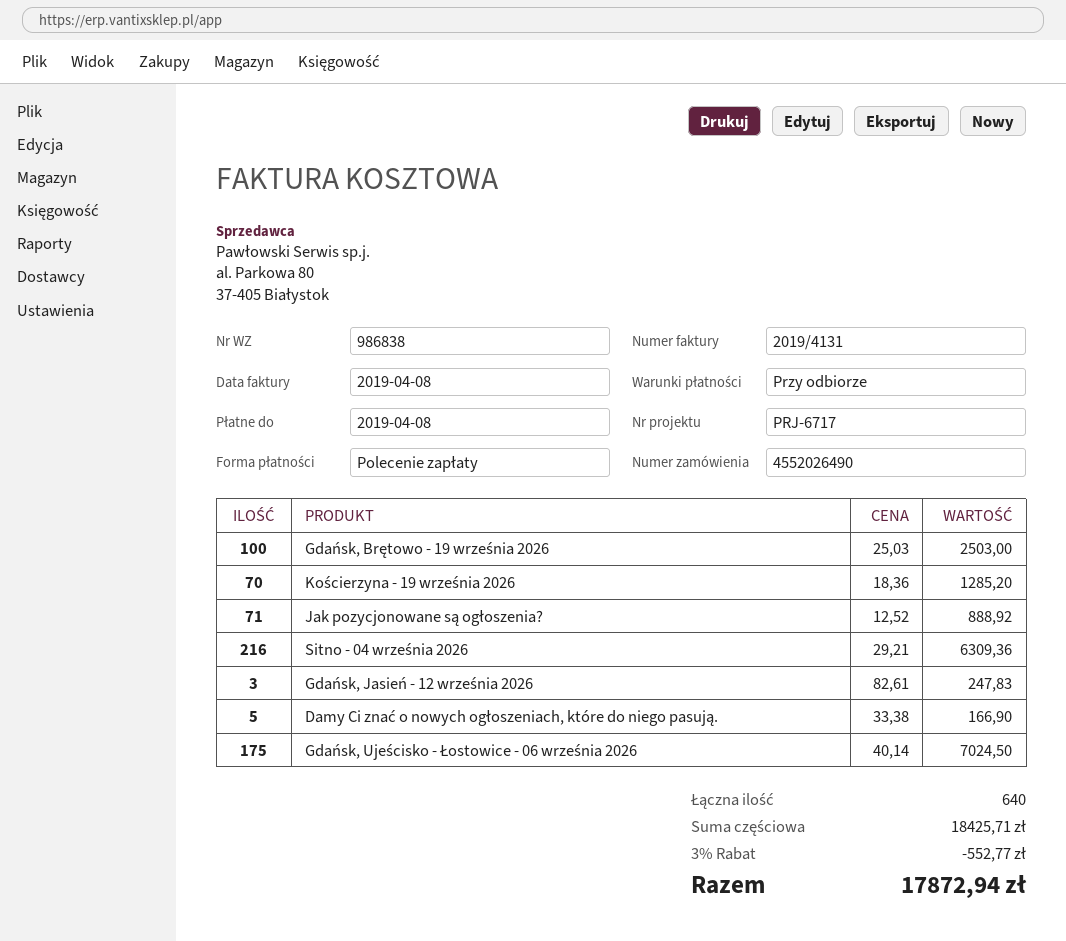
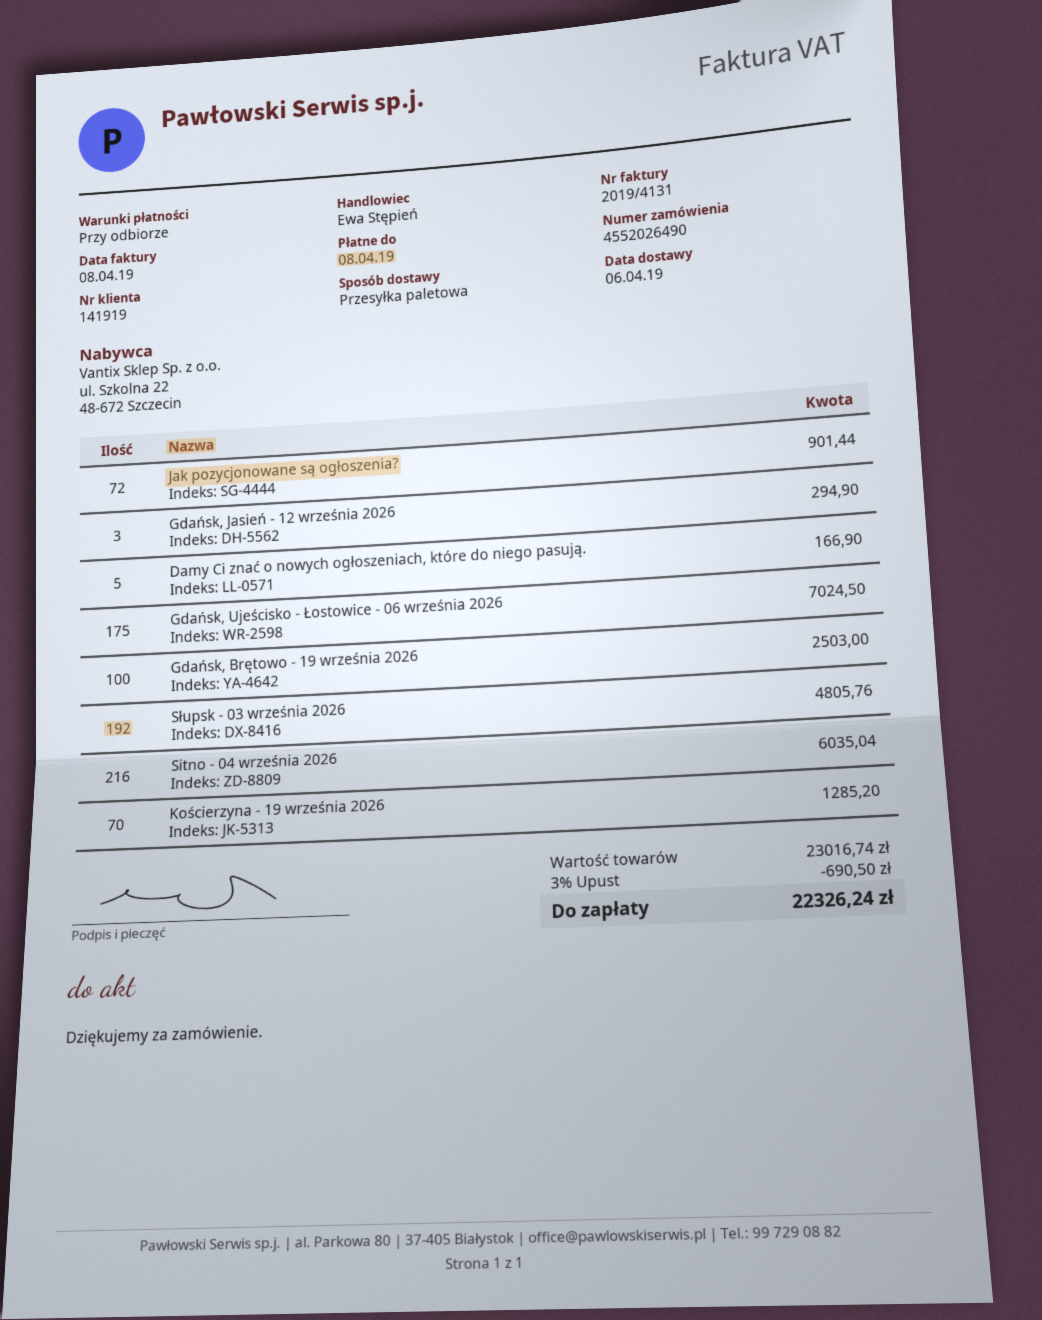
Jak pozycjonowane są ogłoszenia?: 71 for 888.92 -> 72 for 901.44
Sitno - 04 września 2026: 216 for 6309.36 -> 216 for 6035.04
Gdańsk, Jasień - 12 września 2026: 3 for 247.83 -> 3 for 294.90
Słupsk - 03 września 2026: none -> 192 for 4805.76
subtotal: 18425.71 -> 23016.74
discount: 3% = 552.77 -> 3% = 690.50
total: 17872.94 -> 22326.24

